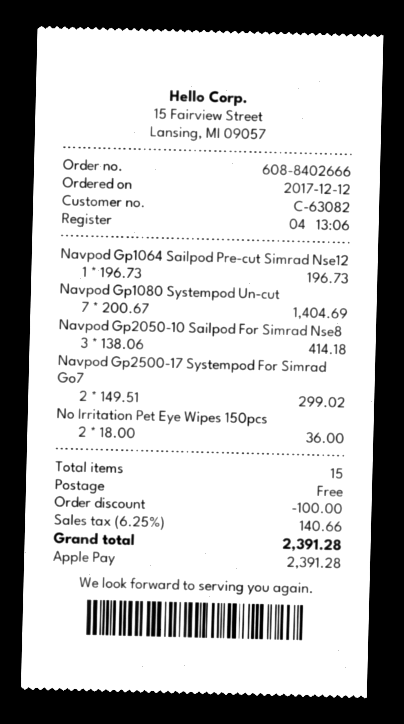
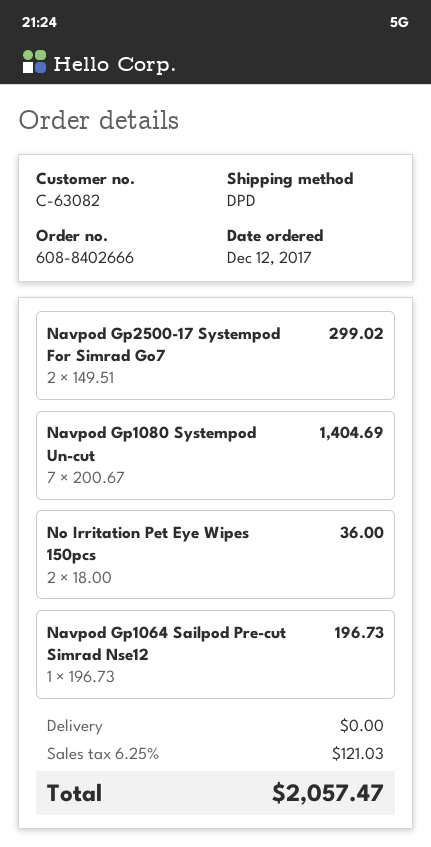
Navpod Gp2050-10 Sailpod For Simrad Nse8: 3 x 138.06 = 414.18 -> none
discount: 100.00 -> none
tax: 6.25% = 140.66 -> 6.25% = 121.03
total: 2391.28 -> 2057.47

